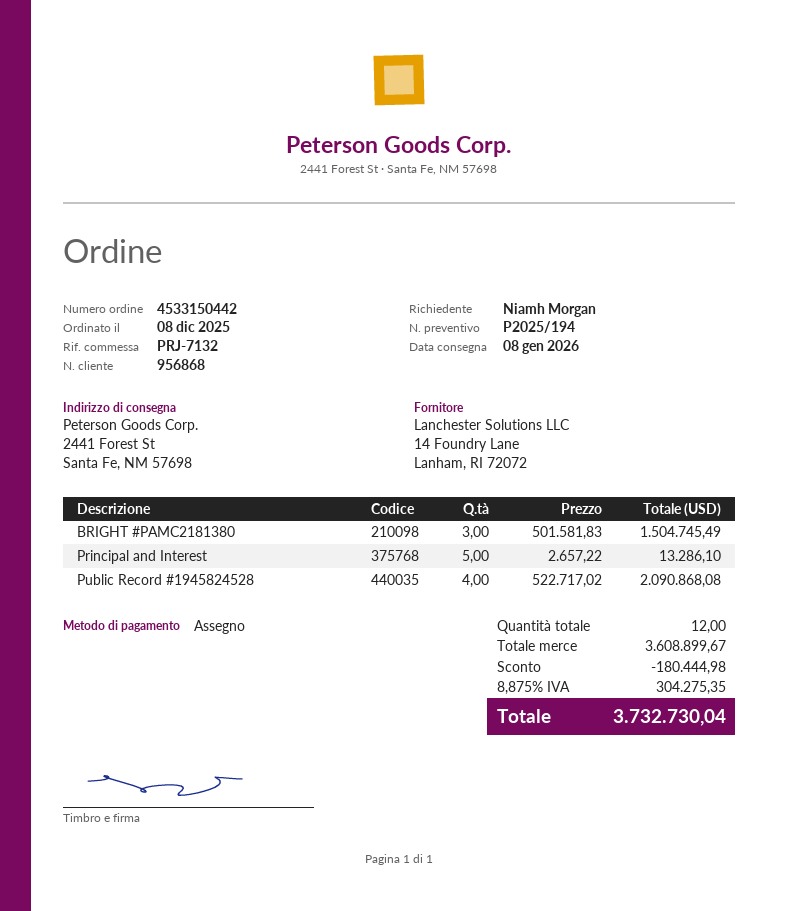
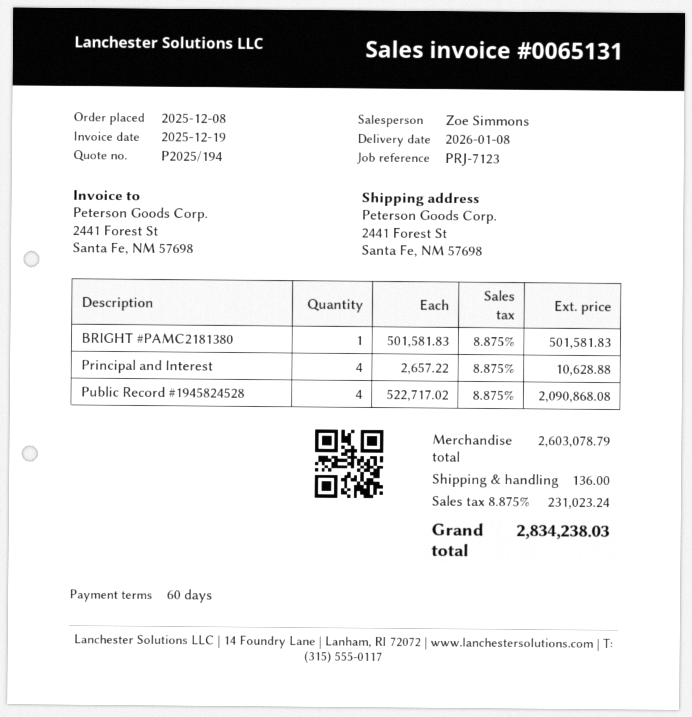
reference: PRJ-7132 -> PRJ-7123
BRIGHT #PAMC2181380: 3 x 501581.83 = 1504745.49 -> 1 x 501581.83 = 501581.83
Principal and Interest: 5 x 2657.22 = 13286.10 -> 4 x 2657.22 = 10628.88
subtotal: 3608899.67 -> 2603078.79
discount: 180444.98 -> none
shipping: none -> 136.00
tax: 8.875% = 304275.35 -> 8.875% = 231023.24
total: 3732730.04 -> 2834238.03

